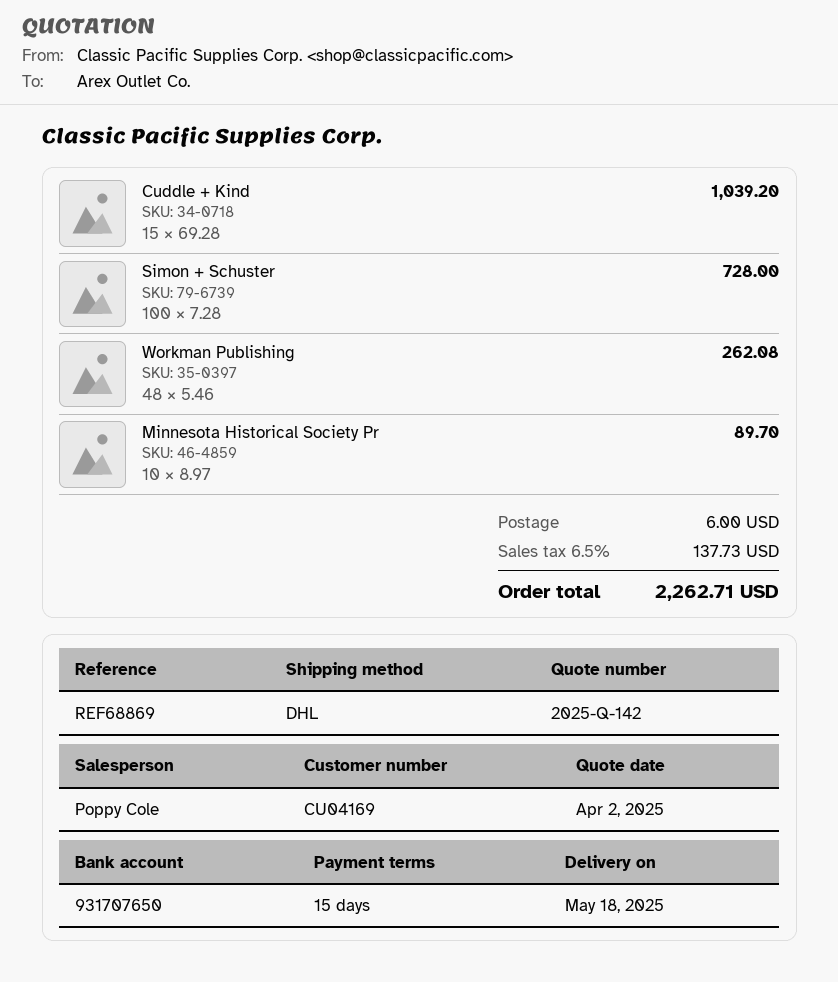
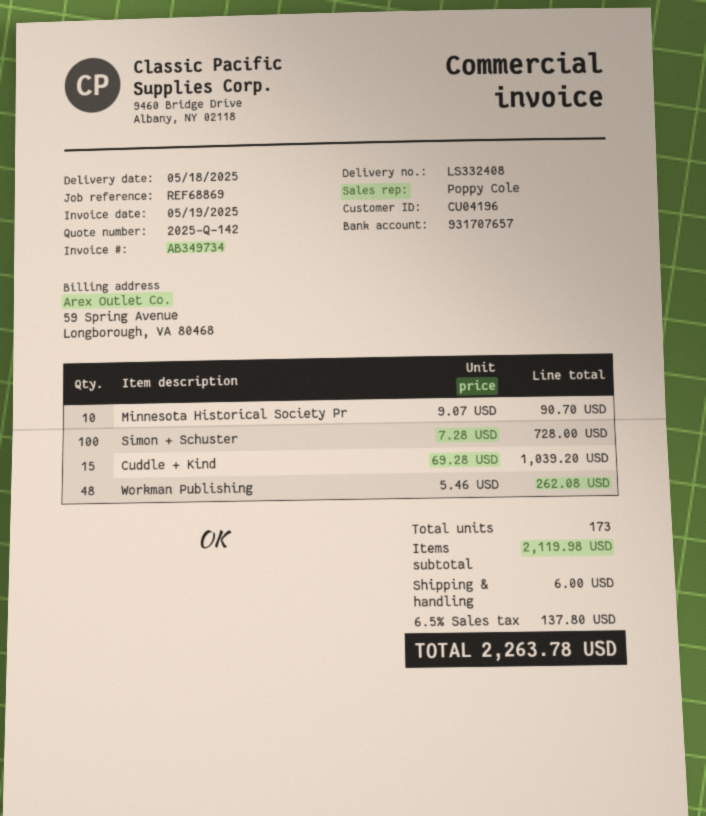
customer number: CU04169 -> CU04196
bank account: 931707650 -> 931707657
Minnesota Historical Society Pr: 10 x 8.97 = 89.70 -> 10 x 9.07 = 90.70
tax: 6.5% = 137.73 -> 6.5% = 137.80
total: 2262.71 -> 2263.78

